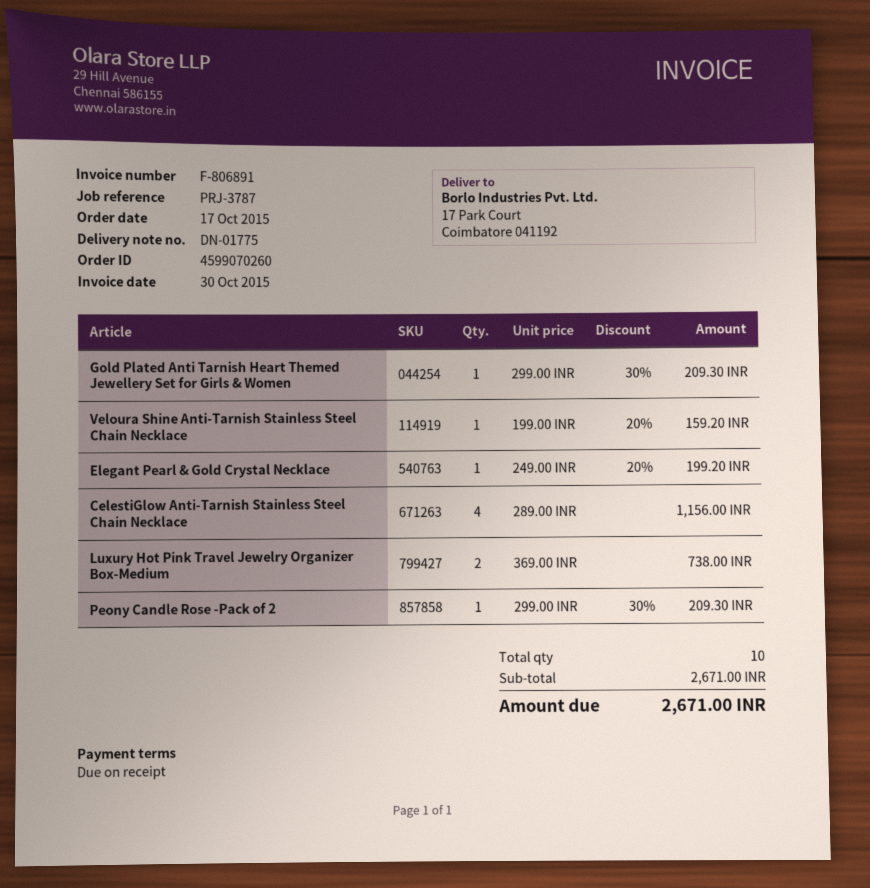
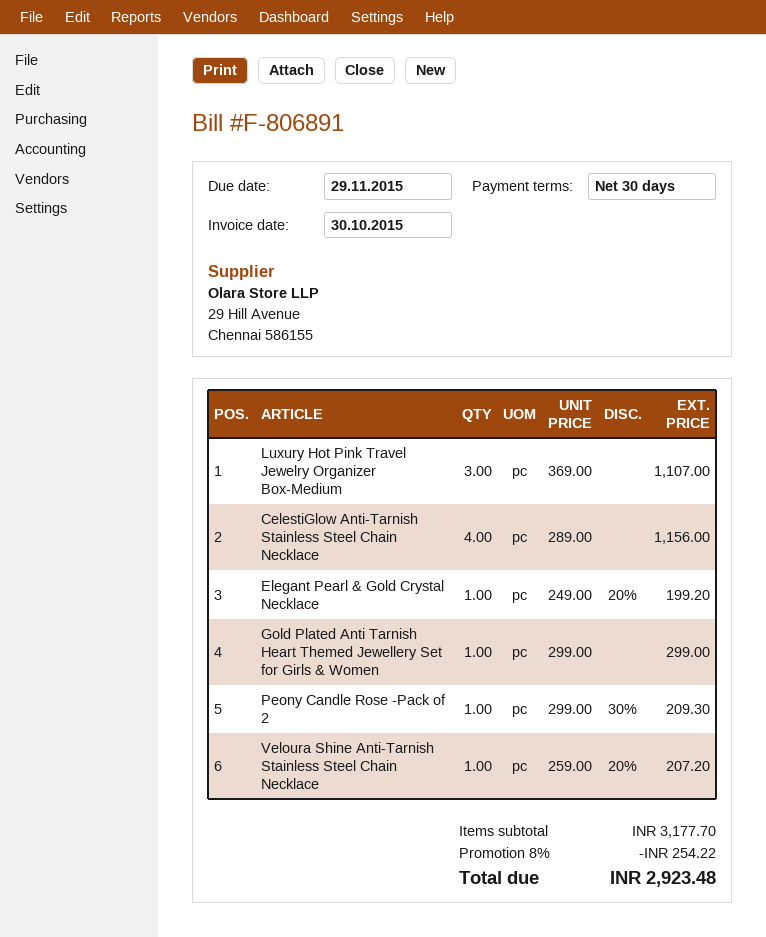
payment terms: on receipt -> 30 days
Gold Plated Anti Tarnish Heart Themed Jewellery Set for Girls & Women: 1 x 299.00 - 30% = 209.30 -> 1 x 299.00 = 299.00
Veloura Shine Anti-Tarnish Stainless Steel Chain Necklace: 1 x 199.00 - 20% = 159.20 -> 1 x 259.00 - 20% = 207.20
Luxury Hot Pink Travel Jewelry Organizer Box-Medium: 2 x 369.00 = 738.00 -> 3 x 369.00 = 1107.00
subtotal: 2671.00 -> 3177.70
discount: none -> 8% = 254.22
total: 2671.00 -> 2923.48

